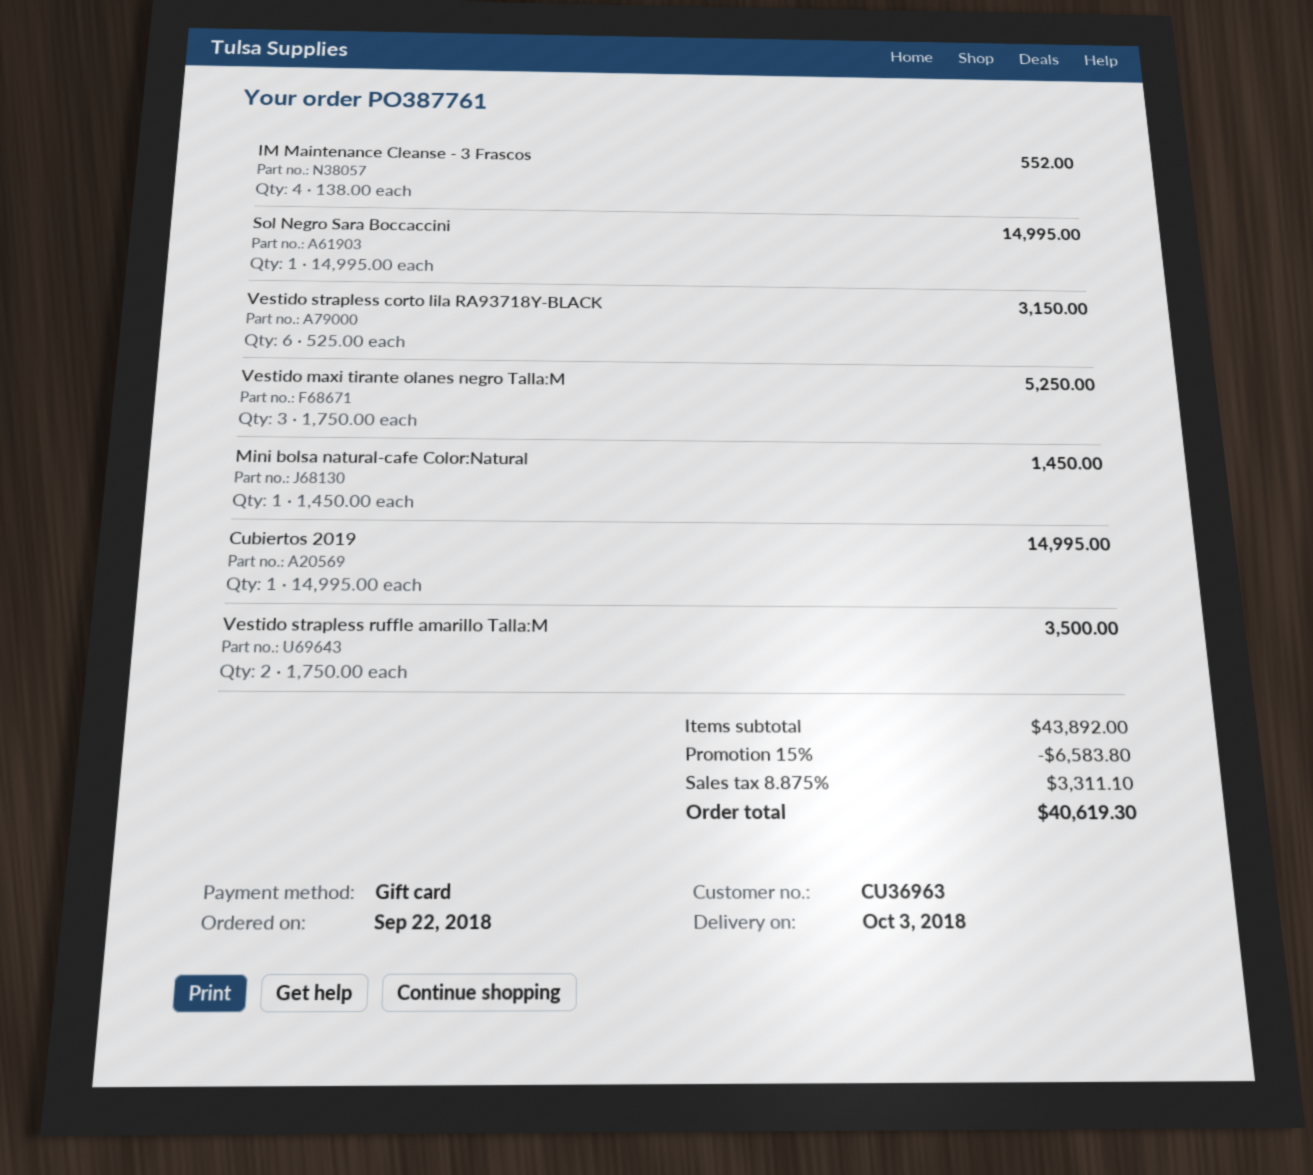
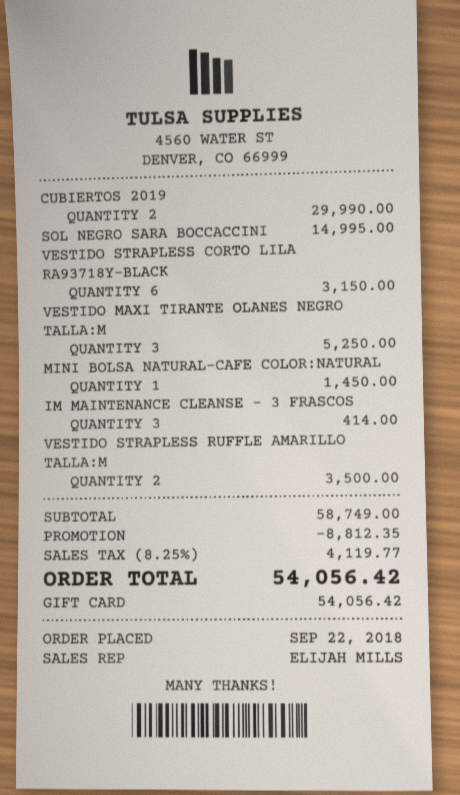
IM Maintenance Cleanse - 3 Frascos: 4 for 552.00 -> 3 for 414.00
Cubiertos 2019: 1 for 14995.00 -> 2 for 29990.00
subtotal: 43892.00 -> 58749.00
discount: 6583.80 -> 8812.35
tax: 8.875% = 3311.10 -> 8.25% = 4119.77
total: 40619.30 -> 54056.42

